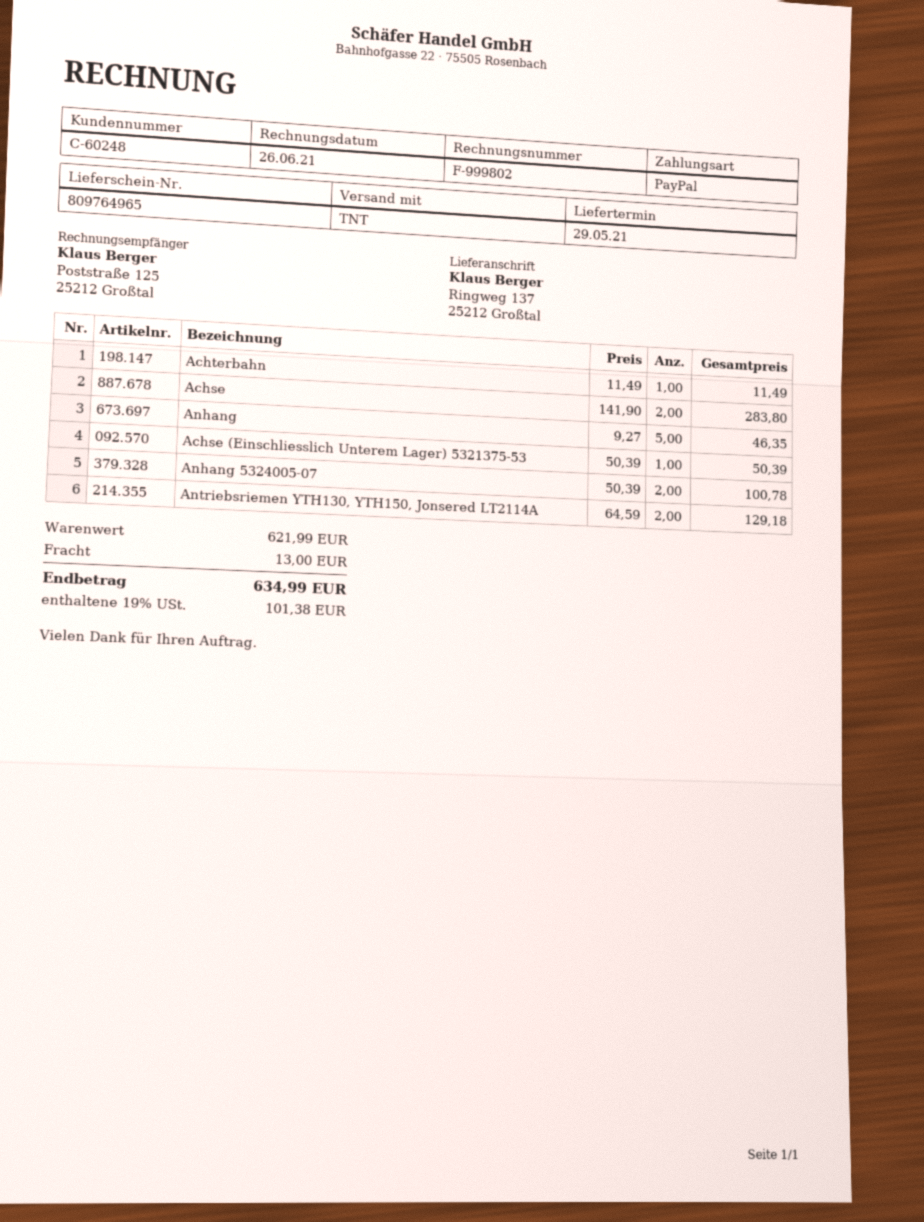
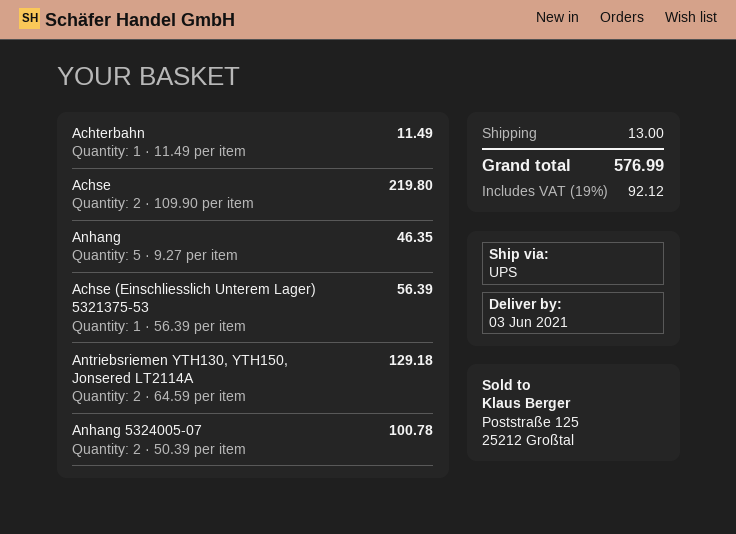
delivery date: 2021-05-29 -> 2021-06-03
shipping method: TNT -> UPS
Achse: 2 x 141.90 = 283.80 -> 2 x 109.90 = 219.80
Achse (Einschliesslich Unterem Lager) 5321375-53: 1 x 50.39 = 50.39 -> 1 x 56.39 = 56.39
tax: 19% = 101.38 -> 19% = 92.12
total: 634.99 -> 576.99

